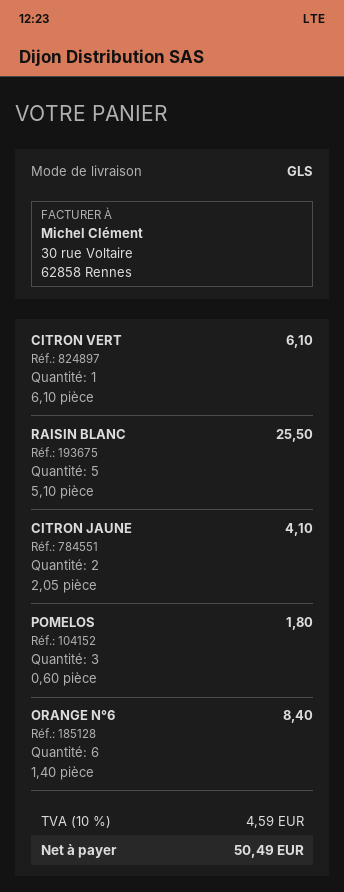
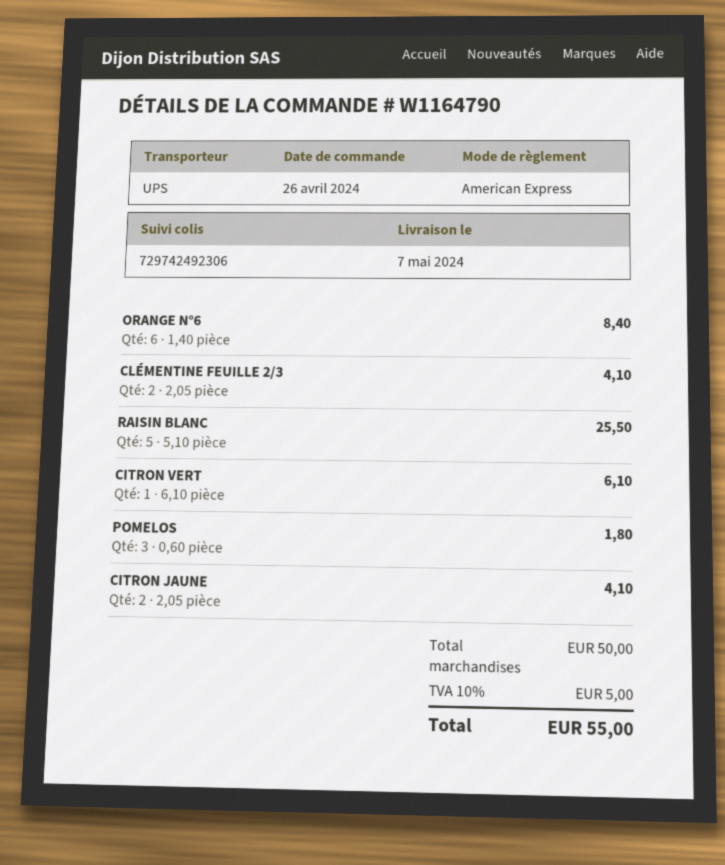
shipping method: GLS -> UPS
CLÉMENTINE FEUILLE 2/3: none -> 2 x 2.05 = 4.10
tax: 10% = 4.59 -> 10% = 5.00
total: 50.49 -> 55.00

